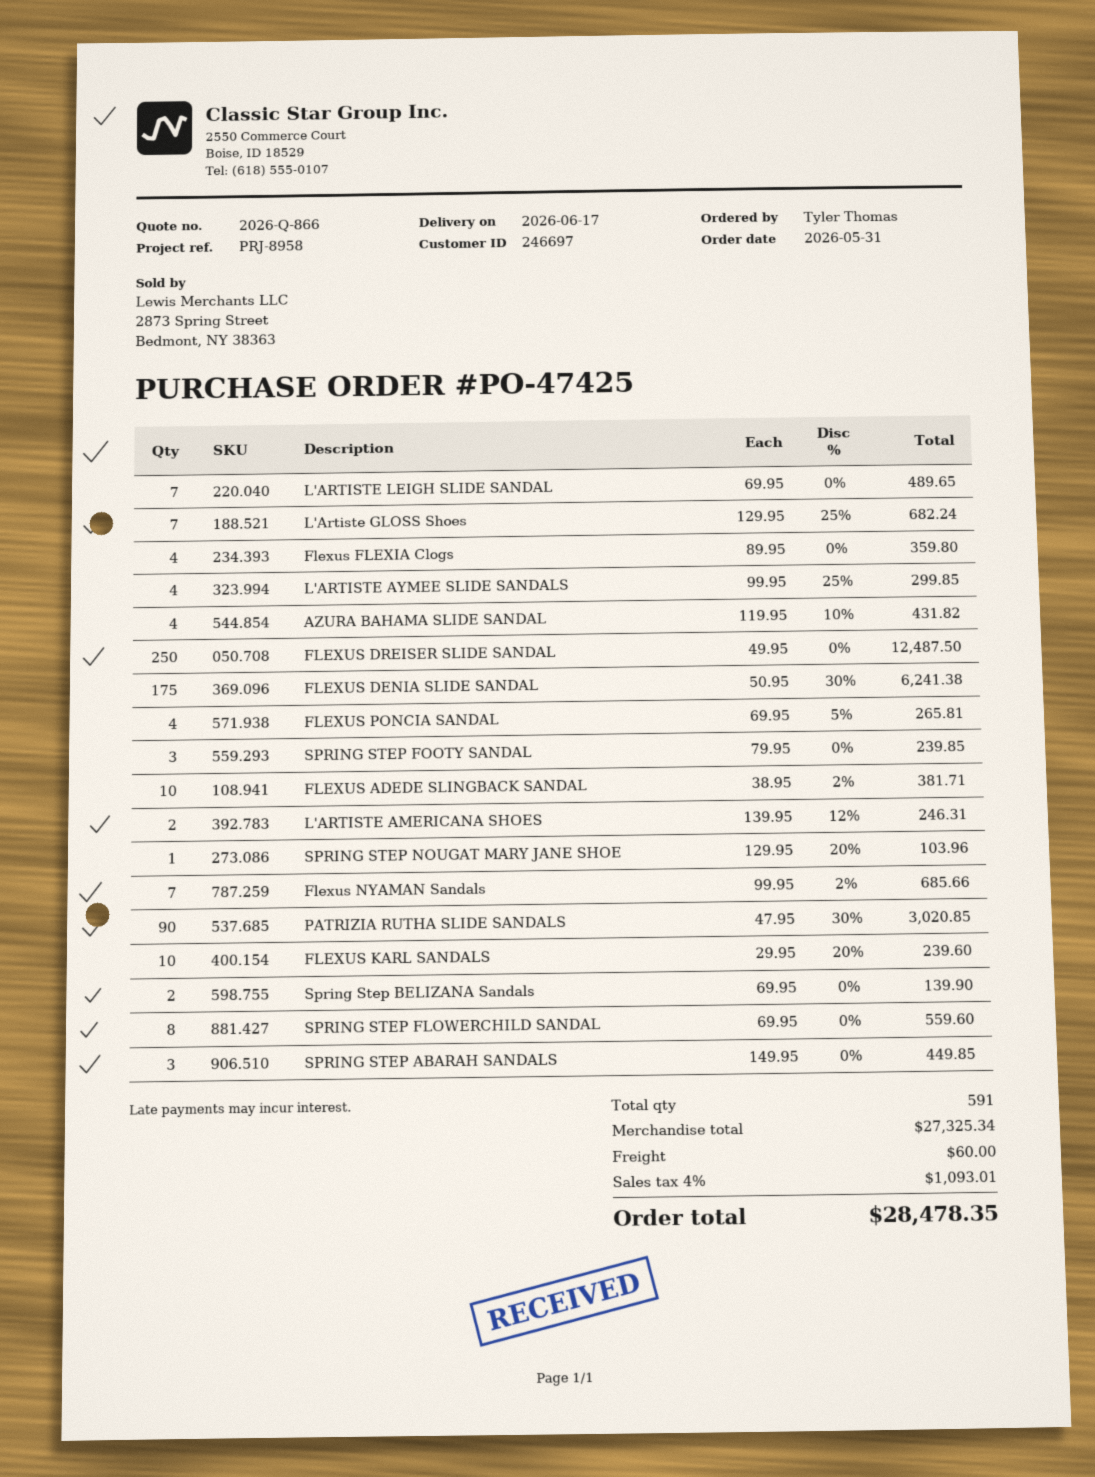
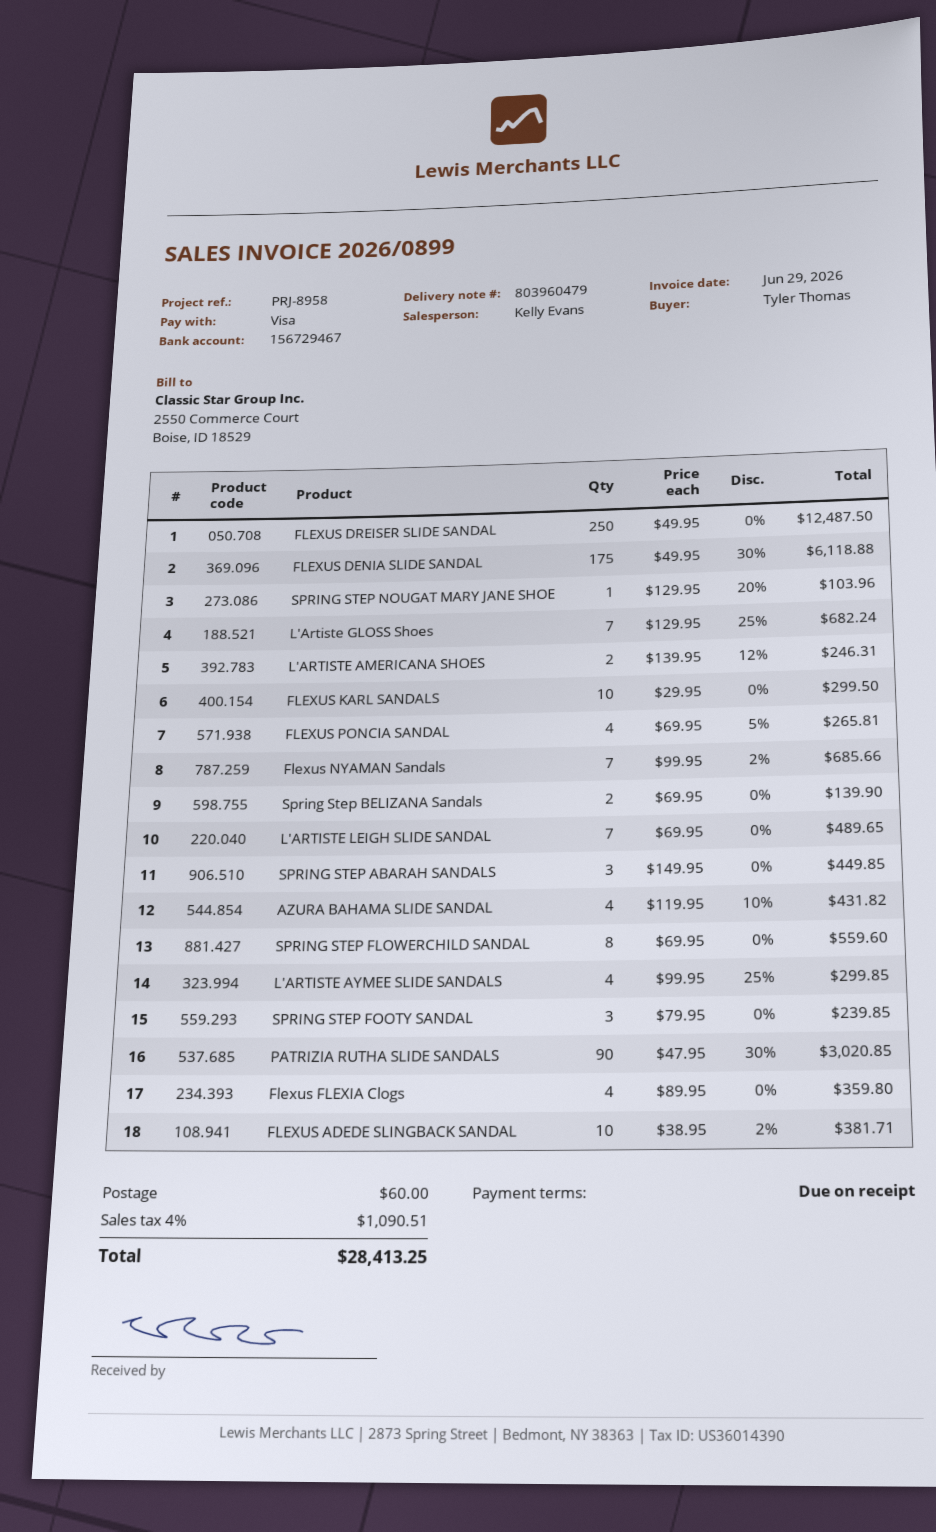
FLEXUS DENIA SLIDE SANDAL: 175 x 50.95 - 30% = 6241.38 -> 175 x 49.95 - 30% = 6118.88
FLEXUS KARL SANDALS: 10 x 29.95 - 20% = 239.60 -> 10 x 29.95 = 299.50
tax: 4% = 1093.01 -> 4% = 1090.51
total: 28478.35 -> 28413.25

